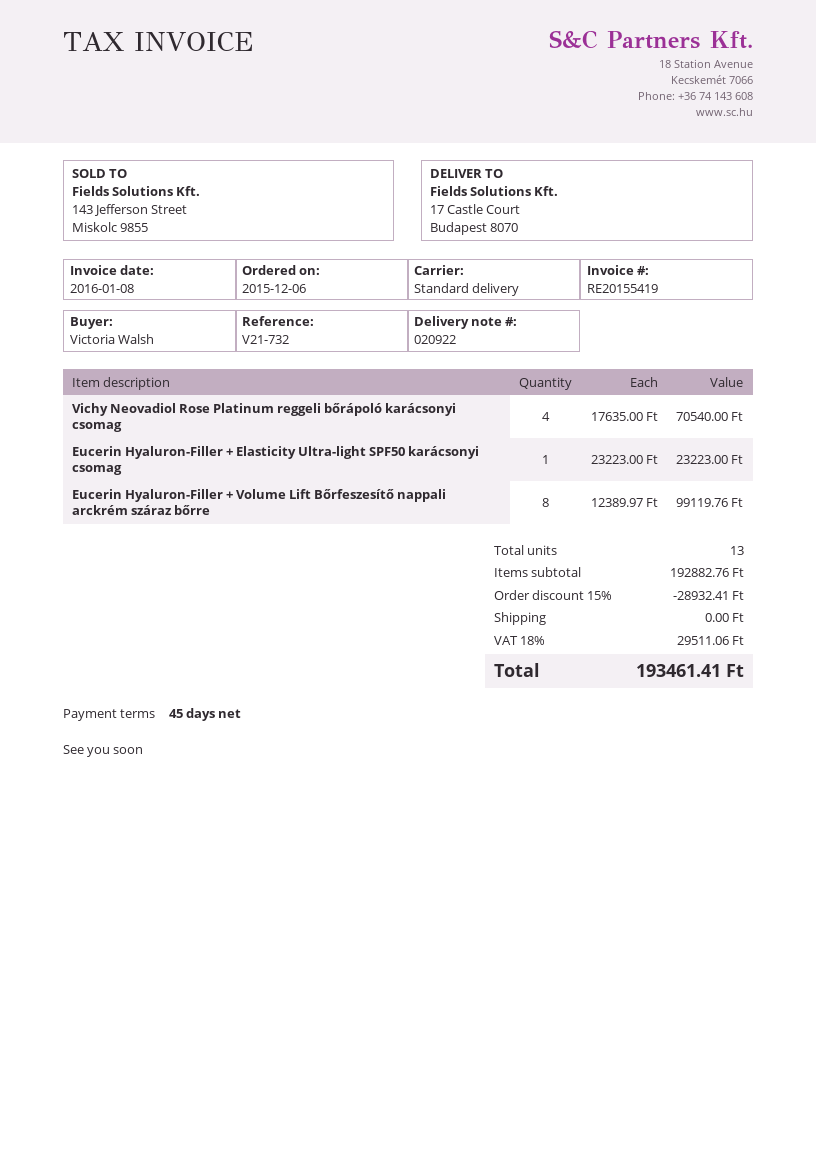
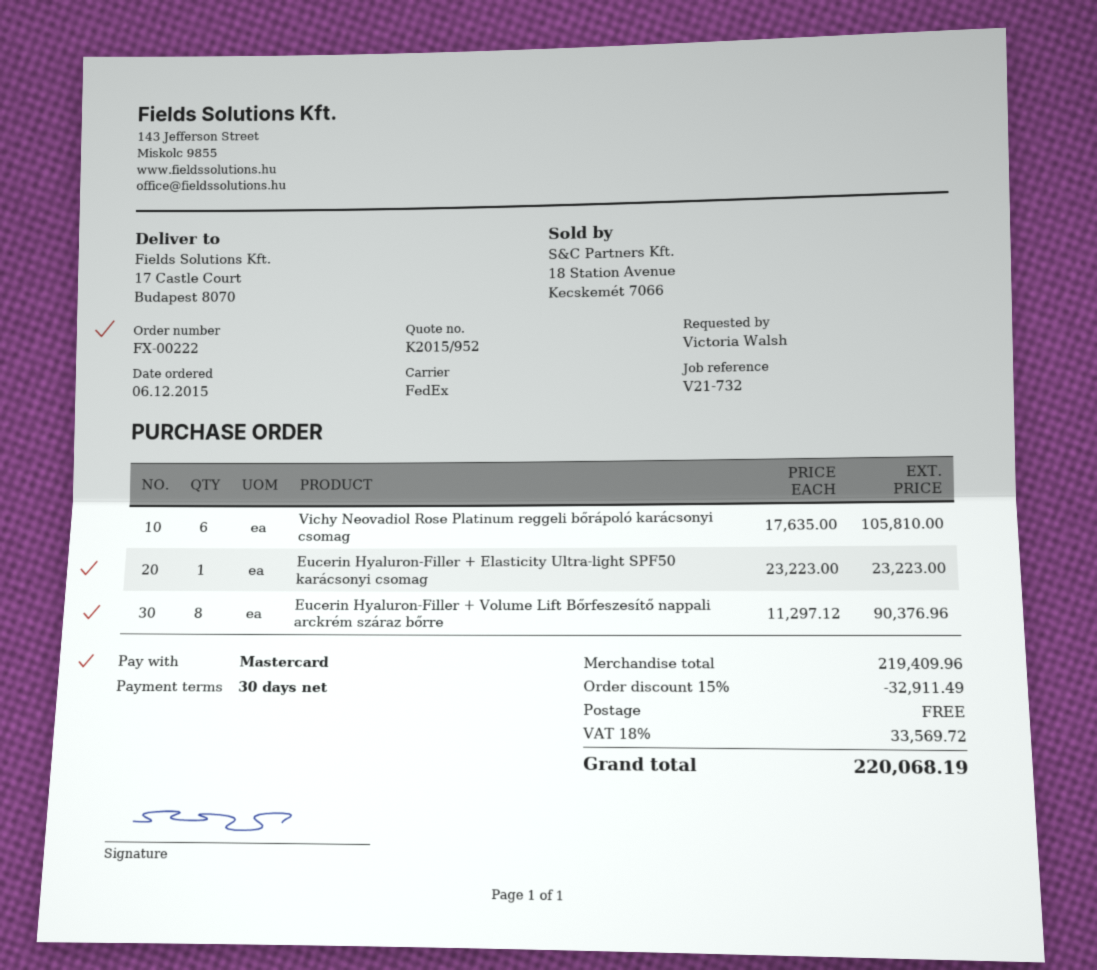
payment terms: 45 days -> 30 days
shipping method: standard -> FedEx
Vichy Neovadiol Rose Platinum reggeli bőrápoló karácsonyi csomag: 4 x 17635.00 = 70540.00 -> 6 x 17635.00 = 105810.00
Eucerin Hyaluron-Filler + Volume Lift Bőrfeszesítő nappali arckrém száraz bőrre: 8 x 12389.97 = 99119.76 -> 8 x 11297.12 = 90376.96
subtotal: 192882.76 -> 219409.96
discount: 15% = 28932.41 -> 15% = 32911.49
tax: 18% = 29511.06 -> 18% = 33569.72
total: 193461.41 -> 220068.19

